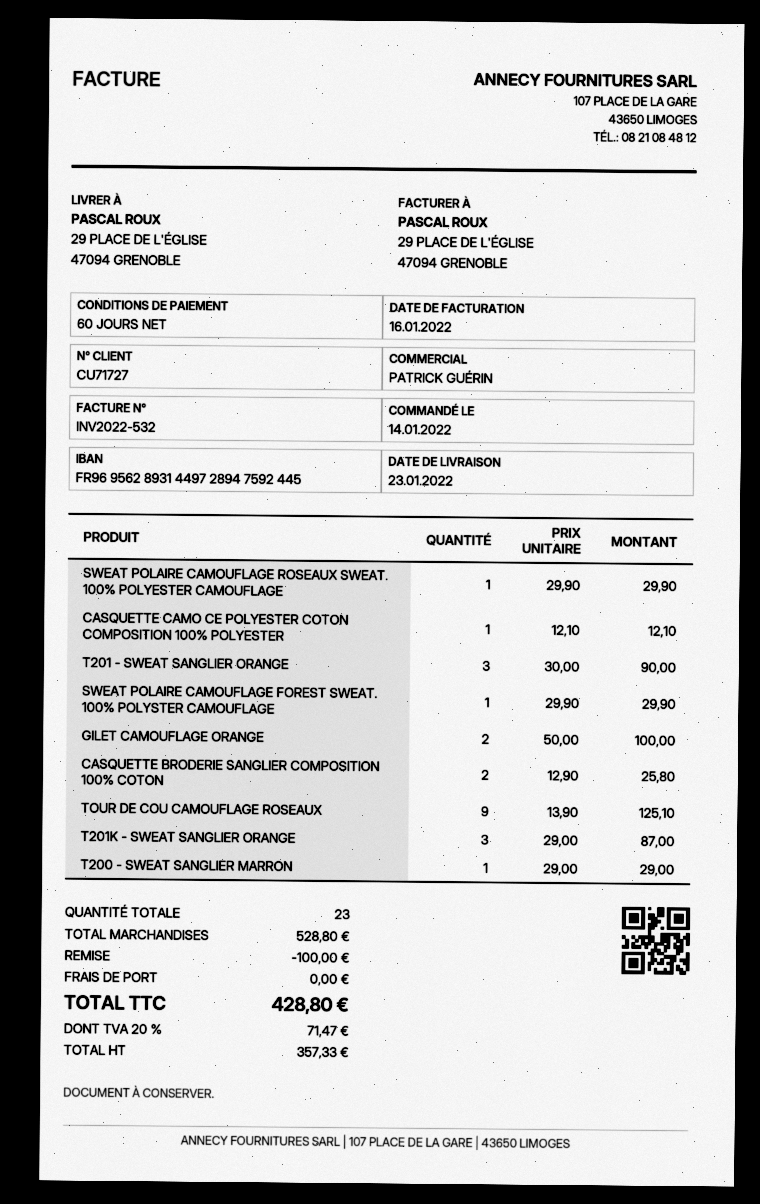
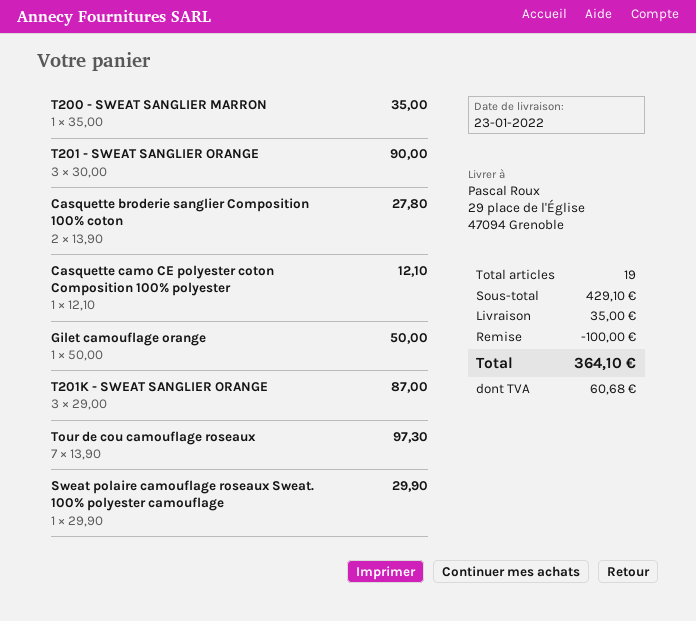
SWEAT POLAIRE CAMOUFLAGE FOREST SWEAT. 100% POLYSTER CAMOUFLAGE: 1 x 29.90 = 29.90 -> none
GILET CAMOUFLAGE ORANGE: 2 x 50.00 = 100.00 -> 1 x 50.00 = 50.00
CASQUETTE BRODERIE SANGLIER COMPOSITION 100% COTON: 2 x 12.90 = 25.80 -> 2 x 13.90 = 27.80
TOUR DE COU CAMOUFLAGE ROSEAUX: 9 x 13.90 = 125.10 -> 7 x 13.90 = 97.30
T200 - SWEAT SANGLIER MARRON: 1 x 29.00 = 29.00 -> 1 x 35.00 = 35.00
total quantity: 23 -> 19
subtotal: 528.80 -> 429.10
shipping: 0.00 -> 35.00
tax: 71.47 -> 60.68
total: 428.80 -> 364.10

